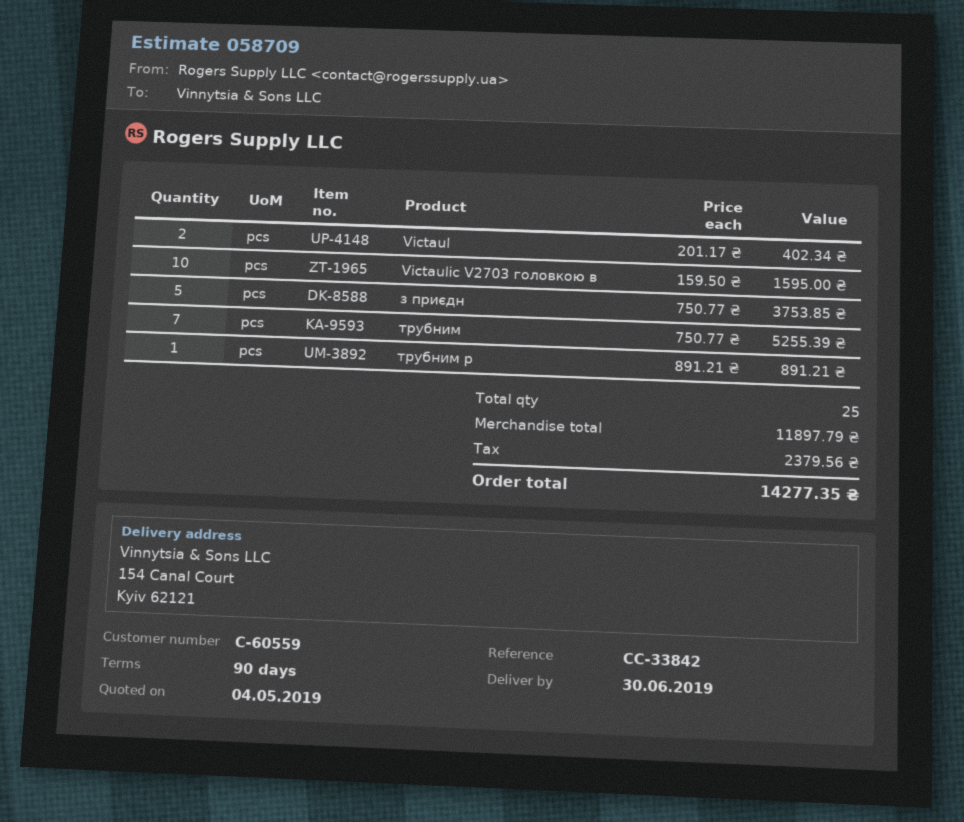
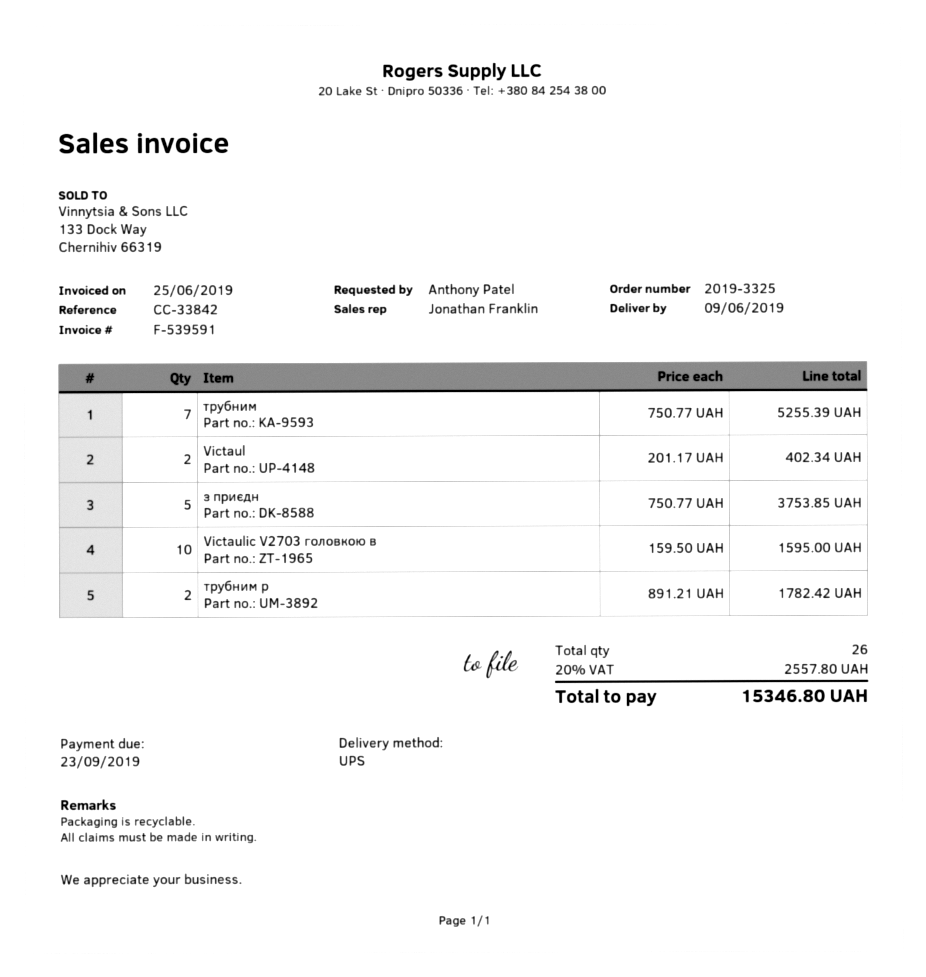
delivery date: 2019-06-30 -> 2019-06-09
трубним р: 1 x 891.21 = 891.21 -> 2 x 891.21 = 1782.42
total quantity: 25 -> 26
tax: 2379.56 -> 2557.80
total: 14277.35 -> 15346.80

